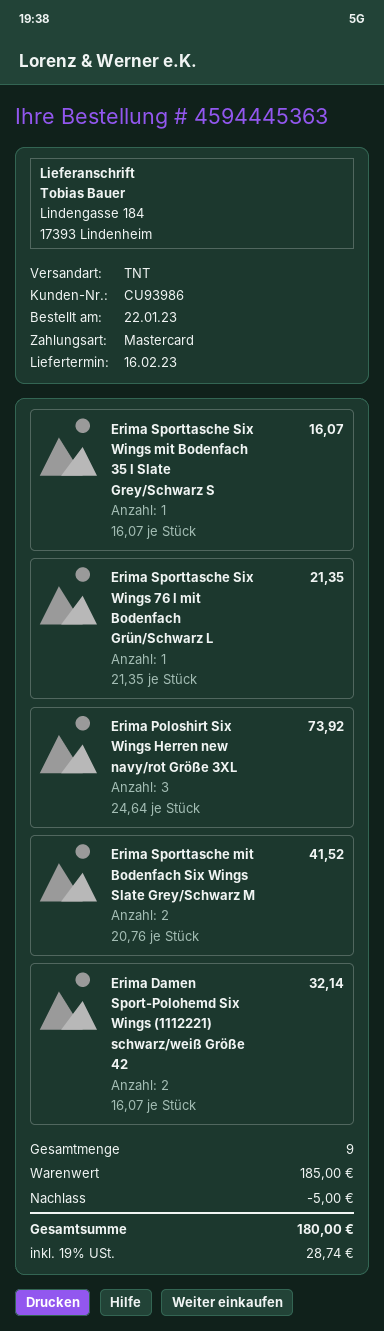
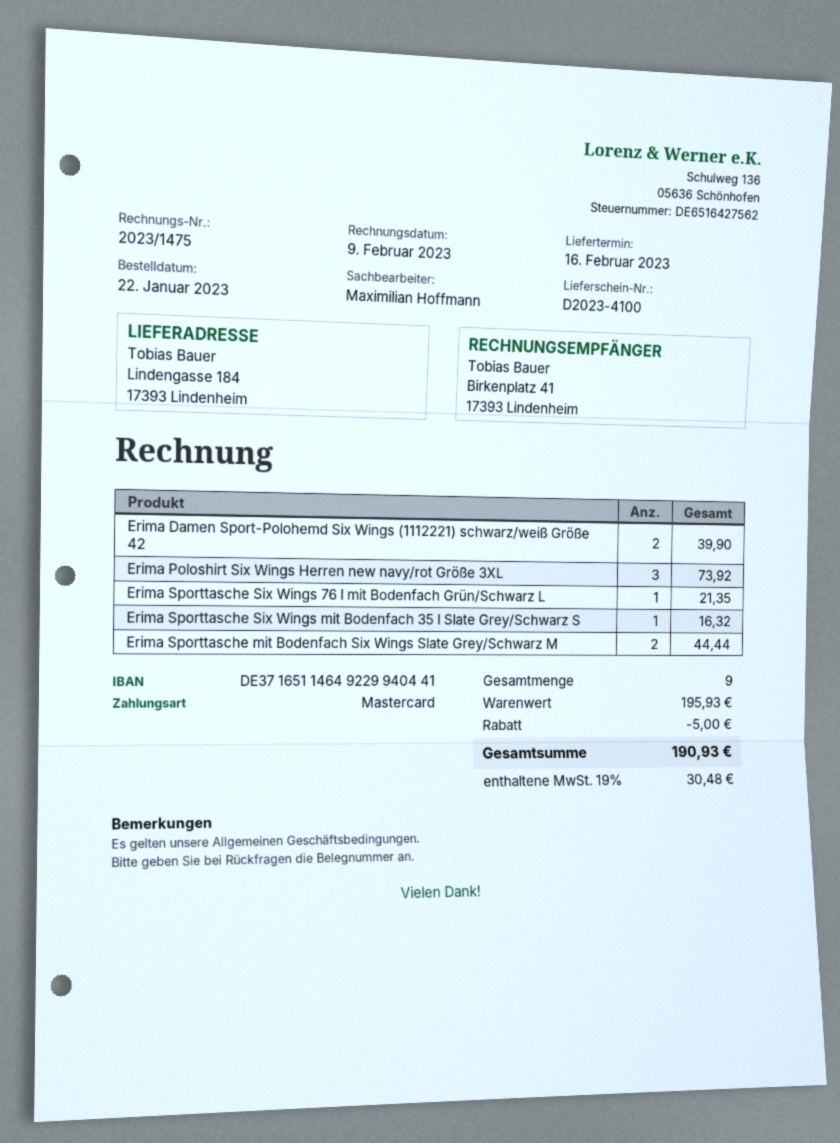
Erima Sporttasche Six Wings mit Bodenfach 35 l Slate Grey/Schwarz S: 1 for 16.07 -> 1 for 16.32
Erima Sporttasche mit Bodenfach Six Wings Slate Grey/Schwarz M: 2 for 41.52 -> 2 for 44.44
Erima Damen Sport-Polohemd Six Wings (1112221) schwarz/weiß Größe 42: 2 for 32.14 -> 2 for 39.90
subtotal: 185.00 -> 195.93
tax: 19% = 28.74 -> 19% = 30.48
total: 180.00 -> 190.93

